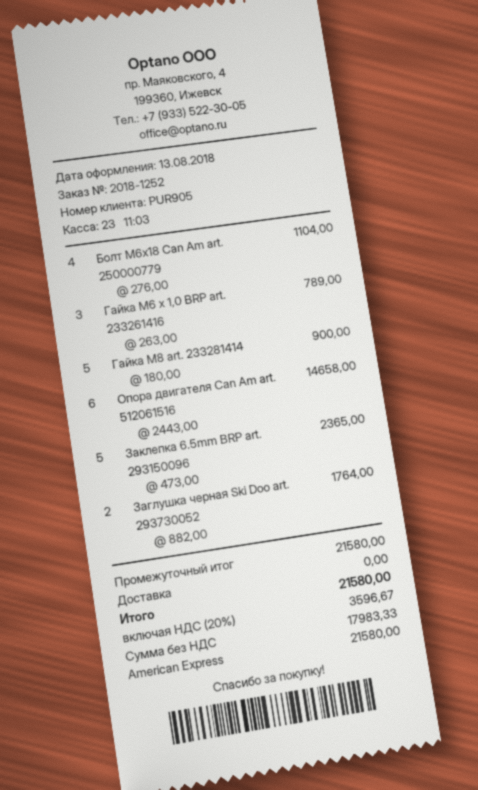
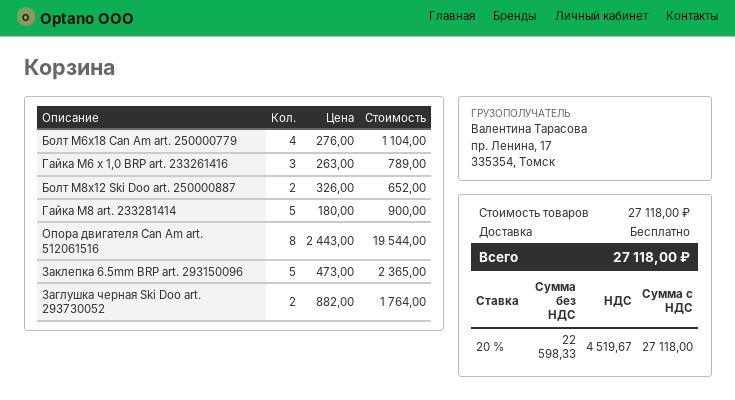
Опора двигателя Can Am art. 512061516: 6 x 2443.00 = 14658.00 -> 8 x 2443.00 = 19544.00
Болт М8х12 Ski Doo art. 250000887: none -> 2 x 326.00 = 652.00
subtotal: 21580.00 -> 27118.00
net: 17983.33 -> 22598.33
tax: 20% = 3596.67 -> 20% = 4519.67
total: 21580.00 -> 27118.00

